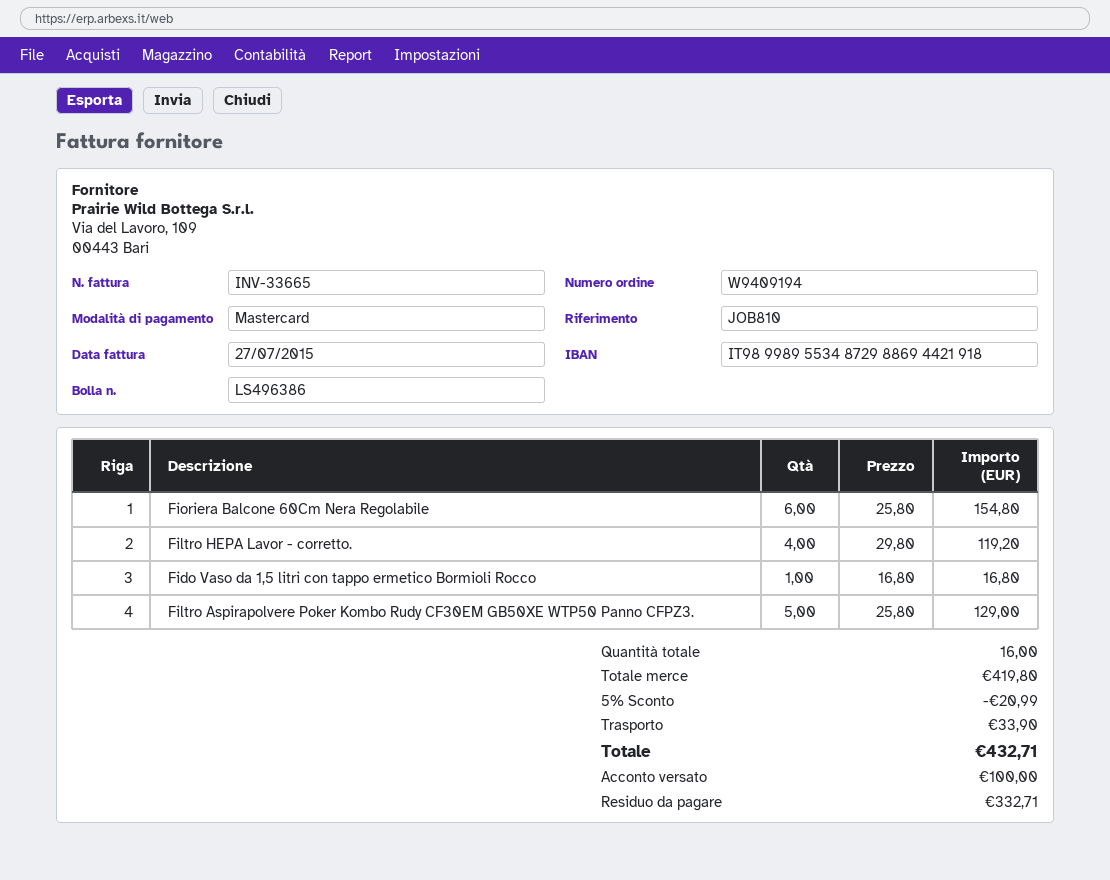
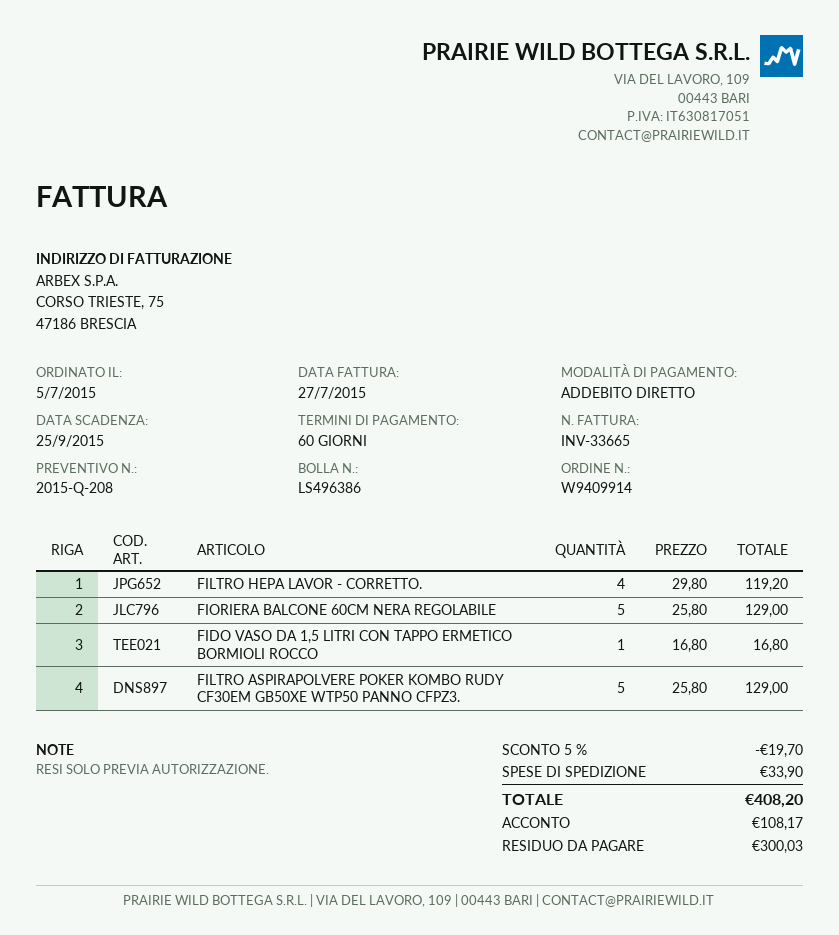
order number: W9409194 -> W9409914
payment method: Mastercard -> direct debit
Fioriera Balcone 60Cm Nera Regolabile: 6 x 25.80 = 154.80 -> 5 x 25.80 = 129.00
discount: 5% = 20.99 -> 5% = 19.70
total: 432.71 -> 408.20
deposit: 100.00 -> 108.17
balance: 332.71 -> 300.03

